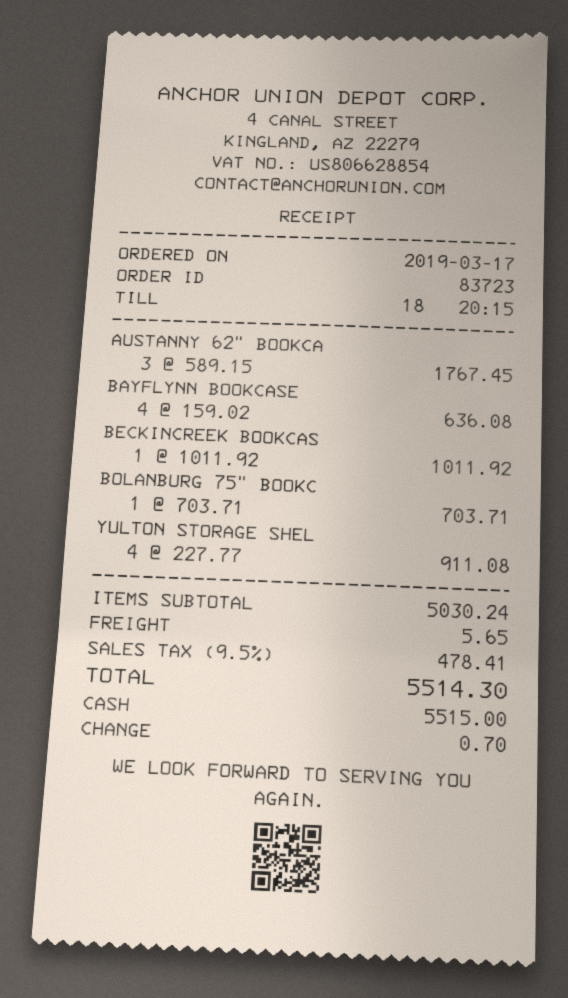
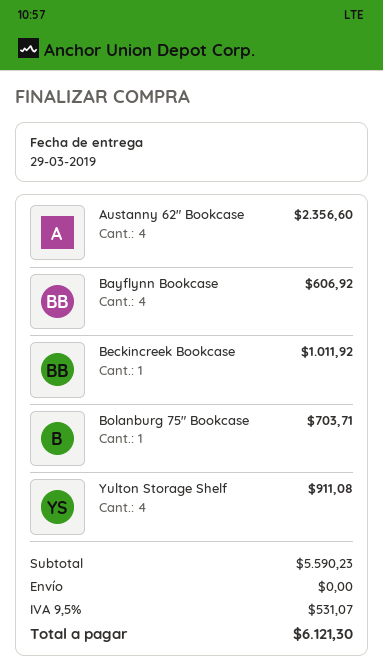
AUSTANNY 62" BOOKCA: 3 for 1767.45 -> 4 for 2356.60
BAYFLYNN BOOKCASE: 4 for 636.08 -> 4 for 606.92
subtotal: 5030.24 -> 5590.23
shipping: 5.65 -> 0.00
tax: 9.5% = 478.41 -> 9.5% = 531.07
total: 5514.30 -> 6121.30

